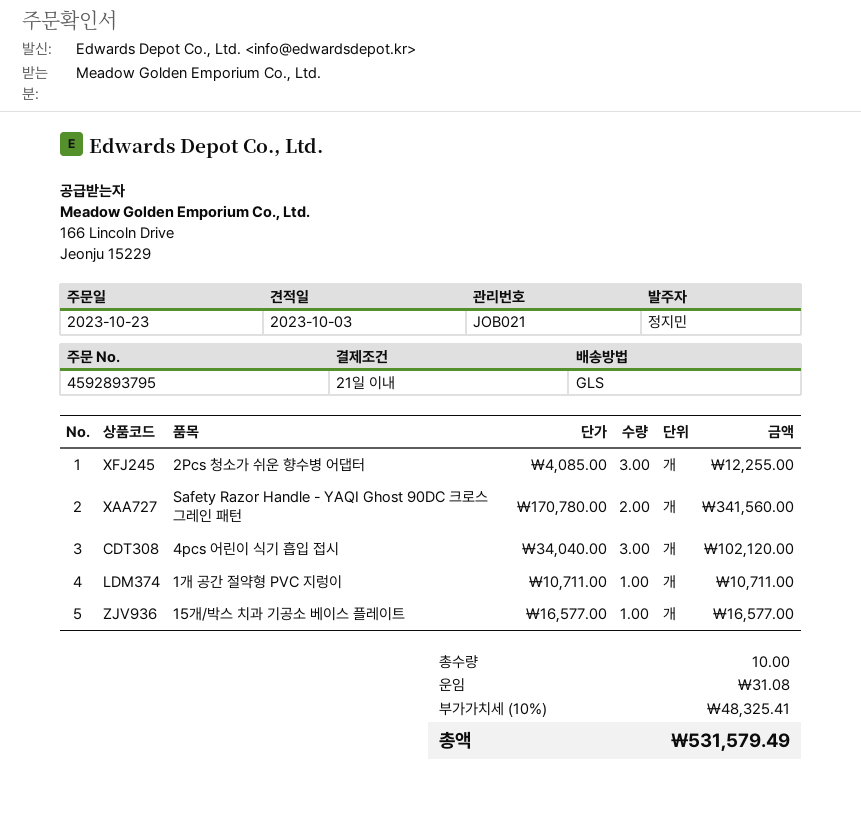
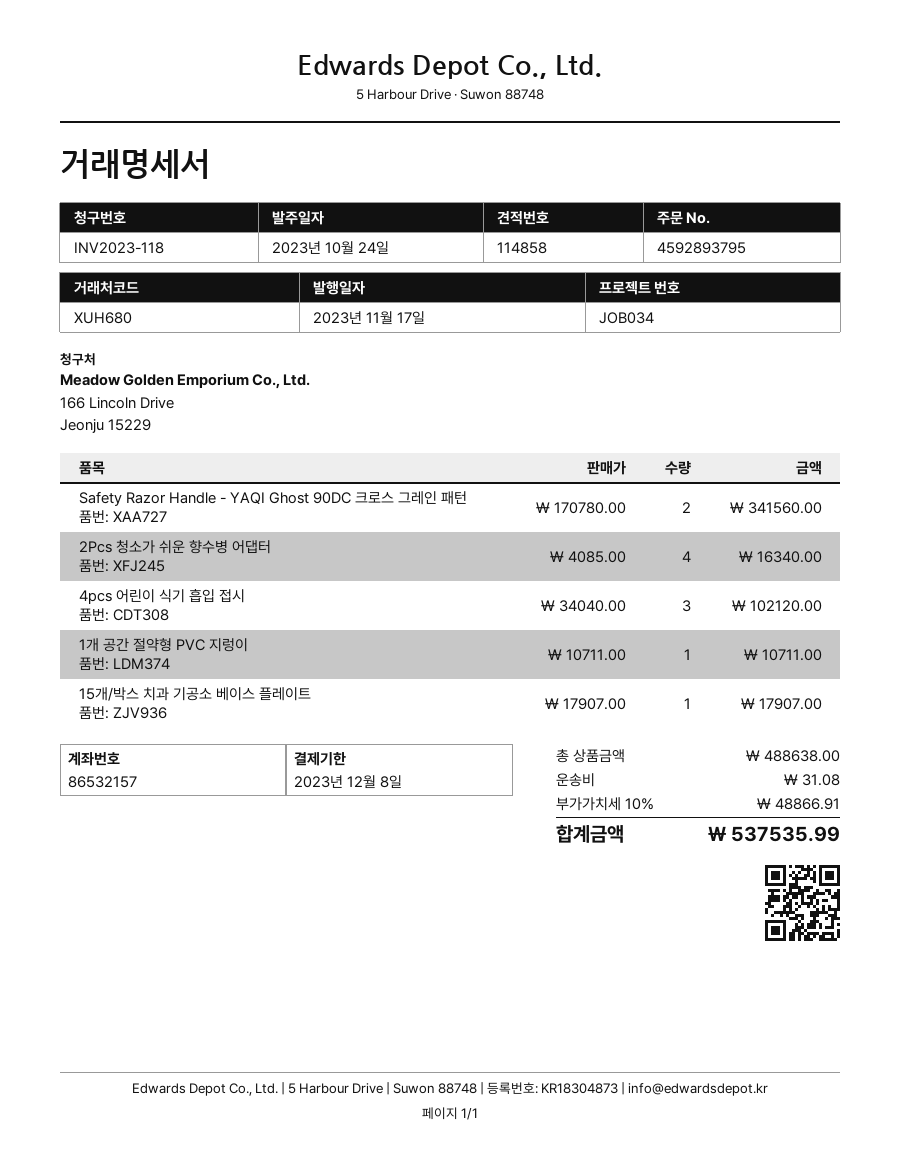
order date: 2023-10-23 -> 2023-10-24
reference: JOB021 -> JOB034
2Pcs 청소가 쉬운 향수병 어댑터: 3 x 4085.00 = 12255.00 -> 4 x 4085.00 = 16340.00
15개/박스 치과 기공소 베이스 플레이트: 1 x 16577.00 = 16577.00 -> 1 x 17907.00 = 17907.00
tax: 10% = 48325.41 -> 10% = 48866.91
total: 531579.49 -> 537535.99

